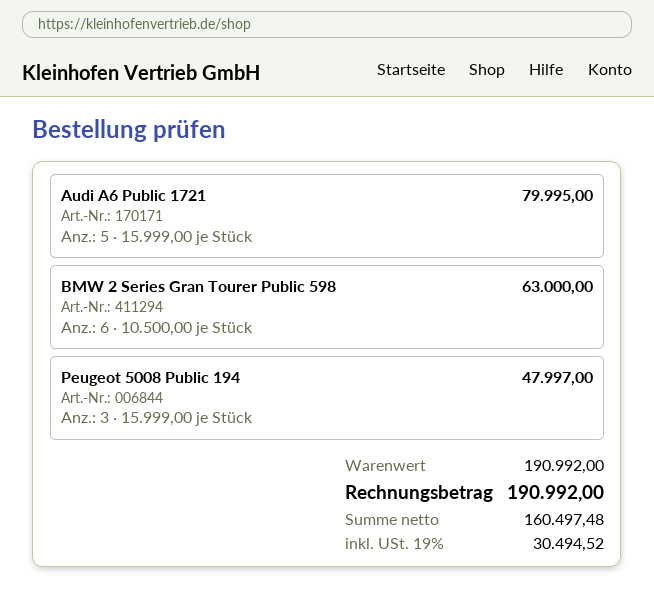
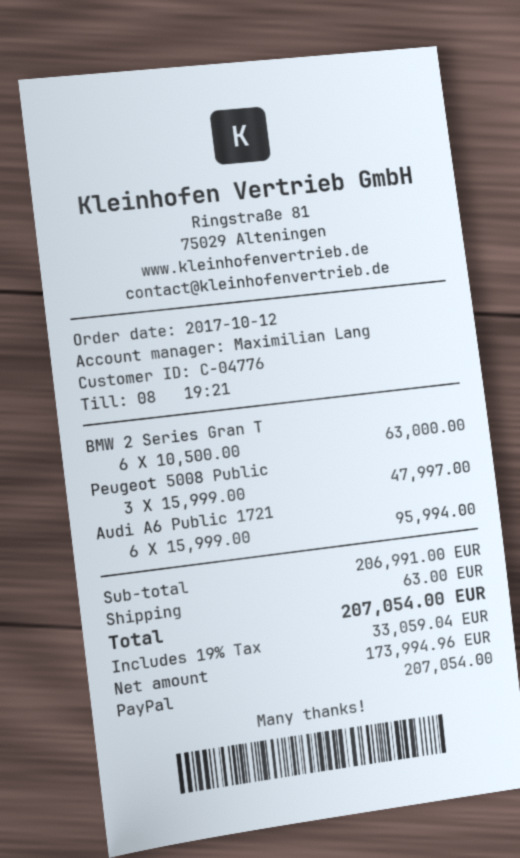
Audi A6 Public 1721: 5 x 15999.00 = 79995.00 -> 6 x 15999.00 = 95994.00
subtotal: 190992.00 -> 206991.00
shipping: none -> 63.00
net: 160497.48 -> 173994.96
tax: 19% = 30494.52 -> 19% = 33059.04
total: 190992.00 -> 207054.00

